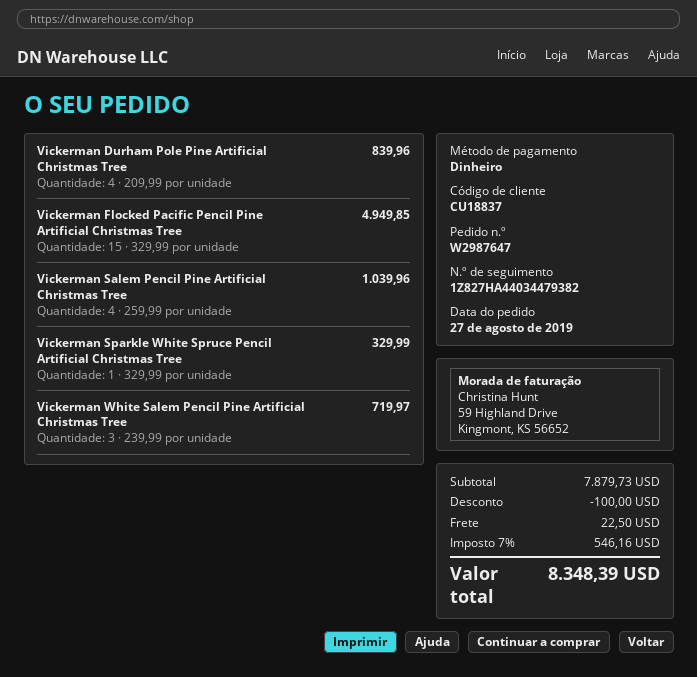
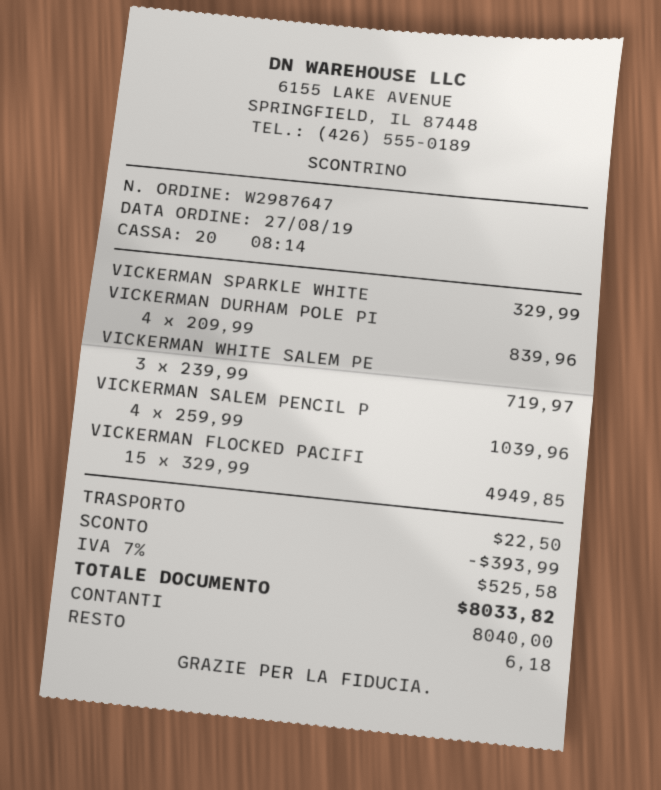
discount: 100.00 -> 393.99
tax: 7% = 546.16 -> 7% = 525.58
total: 8348.39 -> 8033.82

